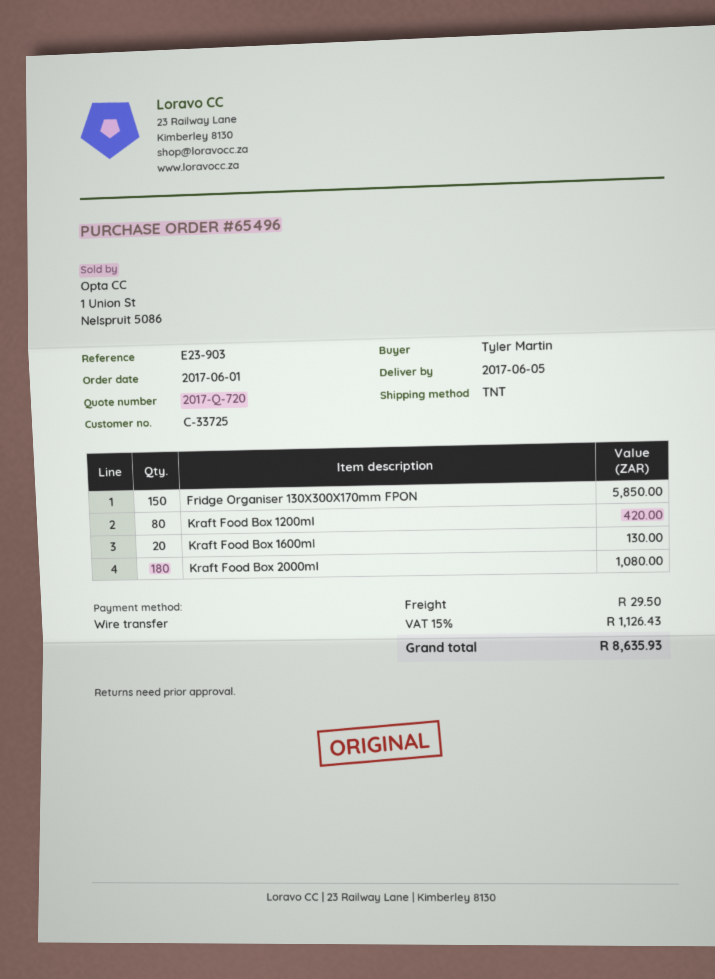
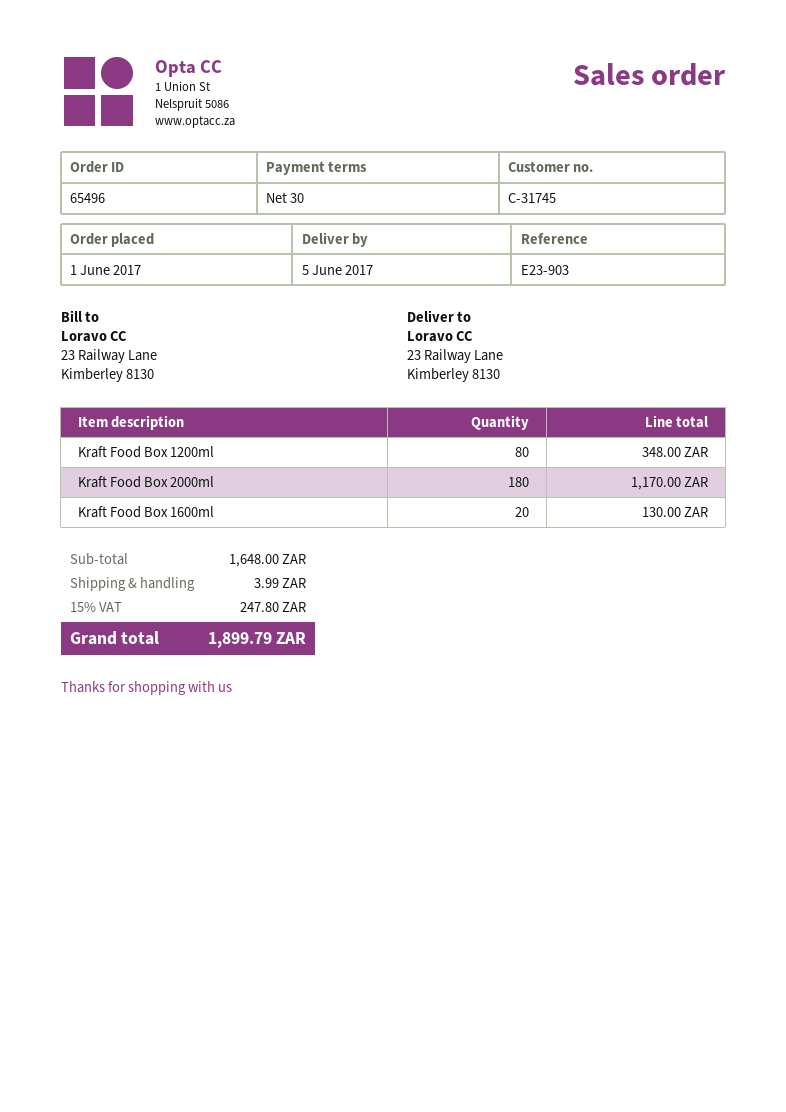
customer number: C-33725 -> C-31745
Fridge Organiser 130X300X170mm FPON: 150 for 5850.00 -> none
Kraft Food Box 1200ml: 80 for 420.00 -> 80 for 348.00
Kraft Food Box 2000ml: 180 for 1080.00 -> 180 for 1170.00
shipping: 29.50 -> 3.99
tax: 15% = 1126.43 -> 15% = 247.80
total: 8635.93 -> 1899.79

